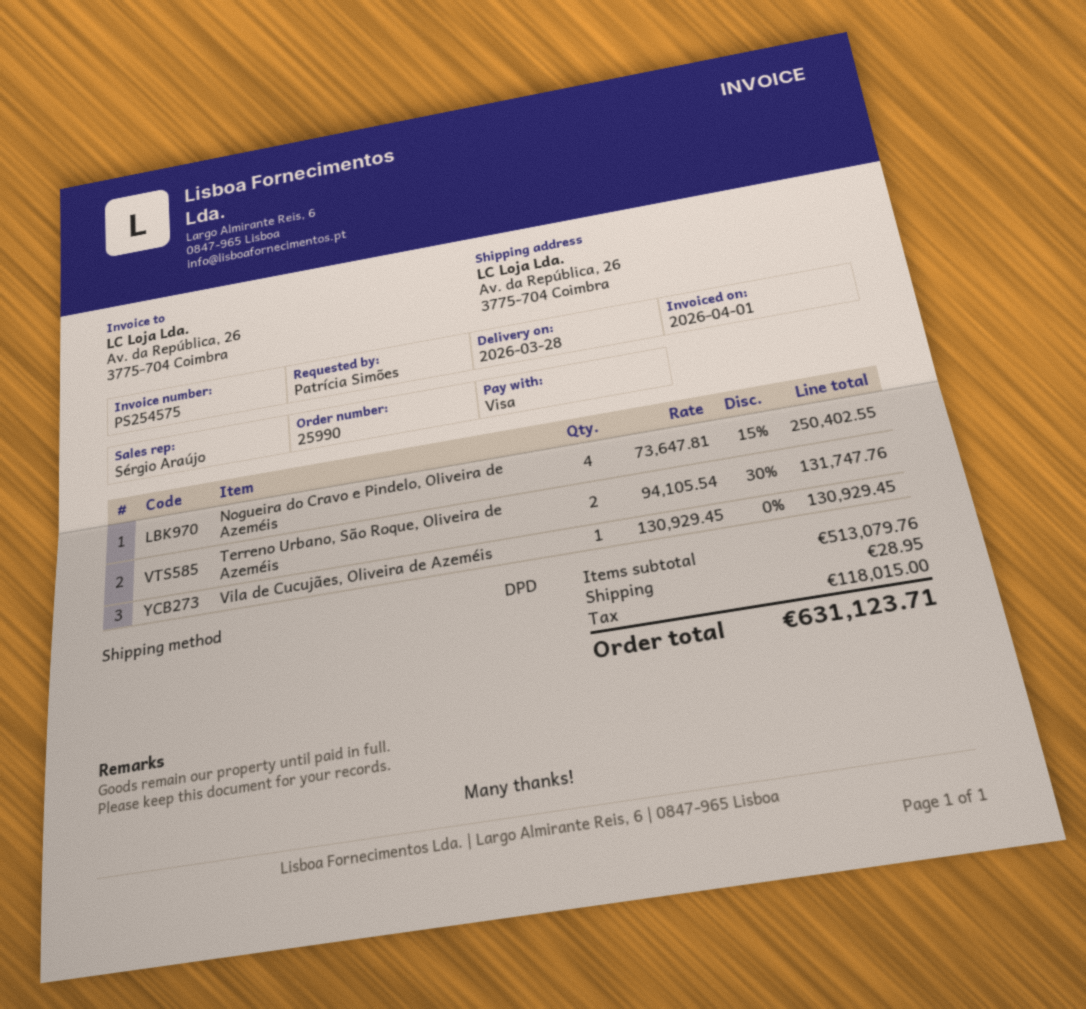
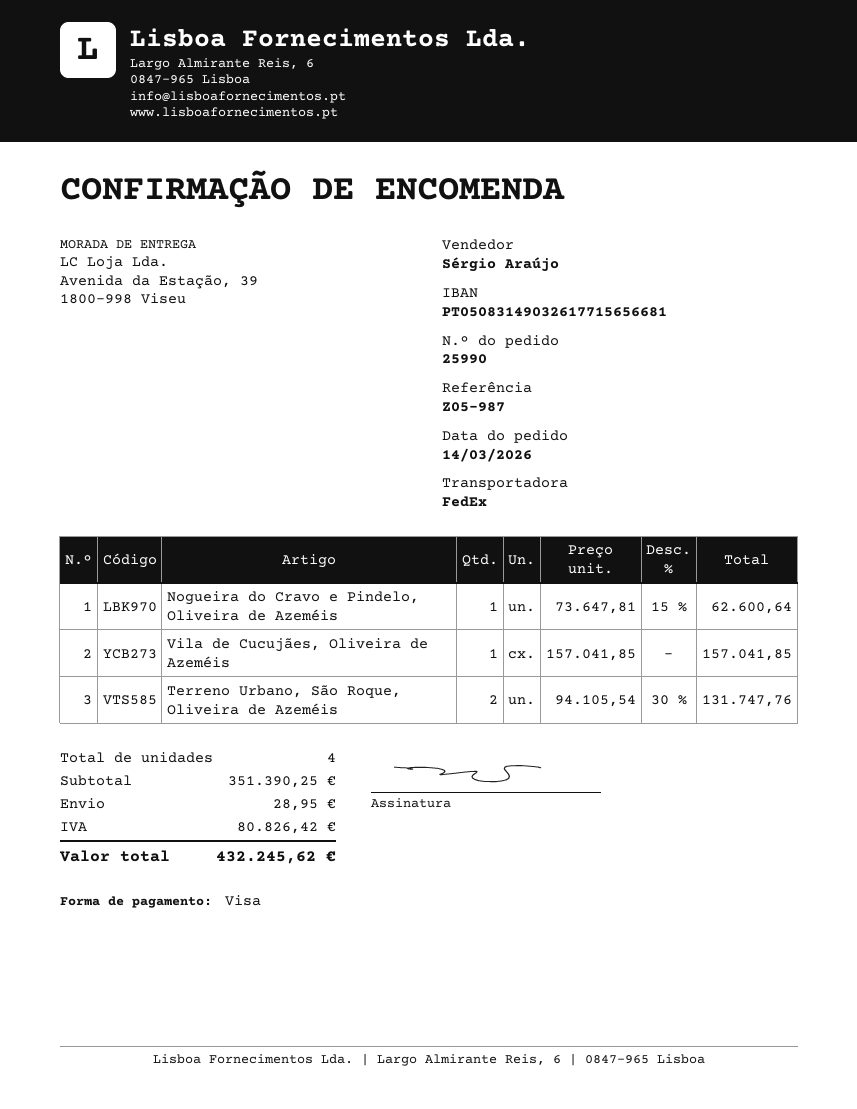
shipping method: DPD -> FedEx
ship to: Av. da República, 26, 3775-704 Coimbra -> Avenida da Estação, 39, 1800-998 Viseu
Nogueira do Cravo e Pindelo, Oliveira de Azeméis: 4 x 73647.81 - 15% = 250402.55 -> 1 x 73647.81 - 15% = 62600.64
Vila de Cucujães, Oliveira de Azeméis: 1 x 130929.45 = 130929.45 -> 1 x 157041.85 = 157041.85
subtotal: 513079.76 -> 351390.25
tax: 118015.00 -> 80826.42
total: 631123.71 -> 432245.62

